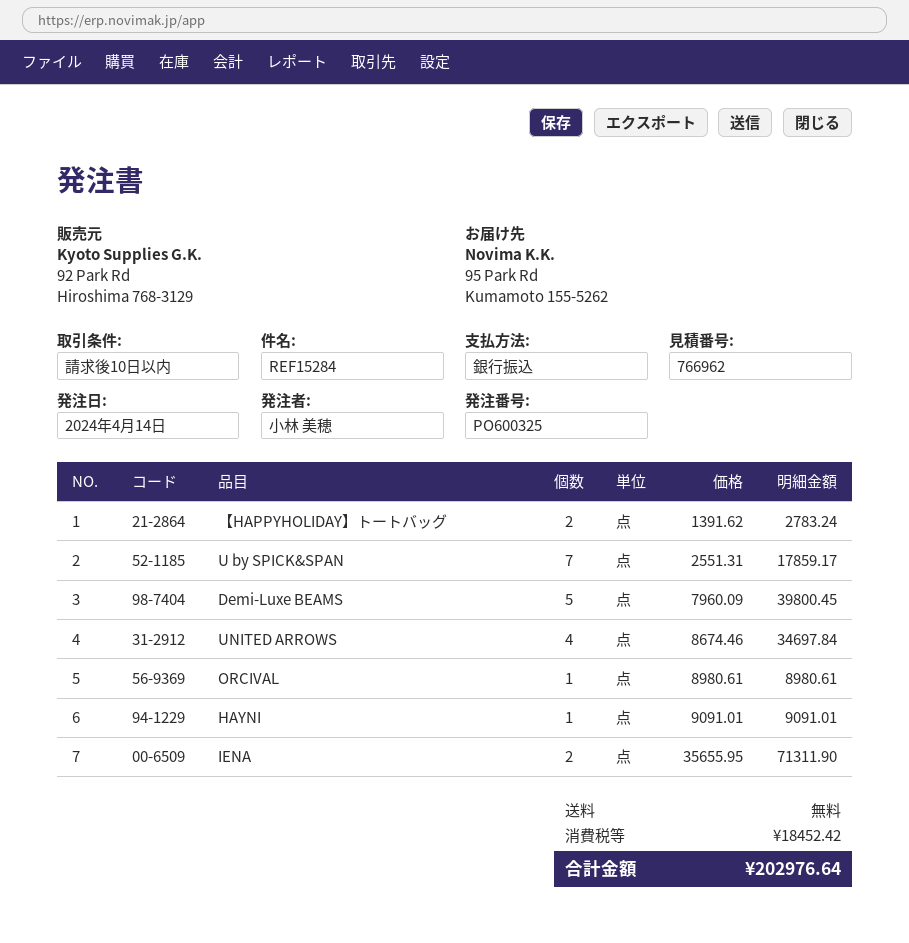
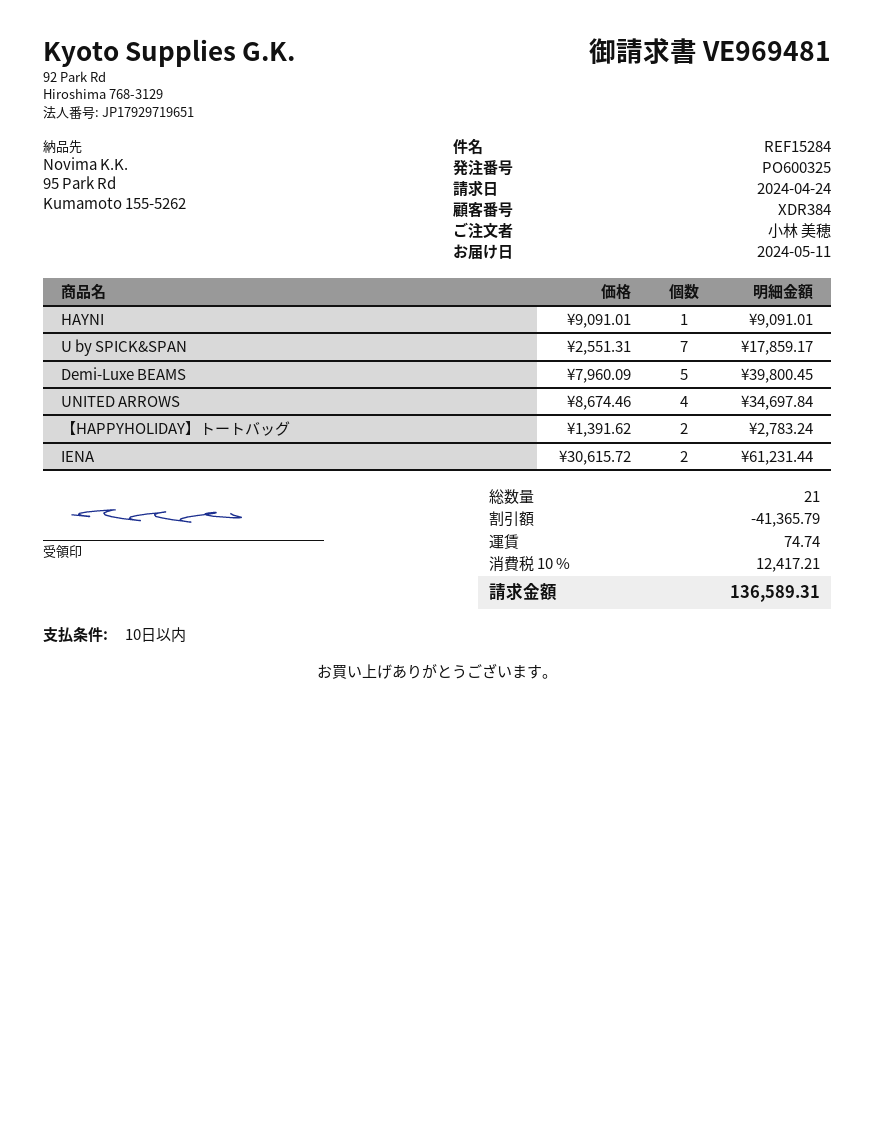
ORCIVAL: 1 x 8980.61 = 8980.61 -> none
IENA: 2 x 35655.95 = 71311.90 -> 2 x 30615.72 = 61231.44
discount: none -> 41365.79
shipping: 0.00 -> 74.74
tax: 18452.42 -> 12417.21
total: 202976.64 -> 136589.31

